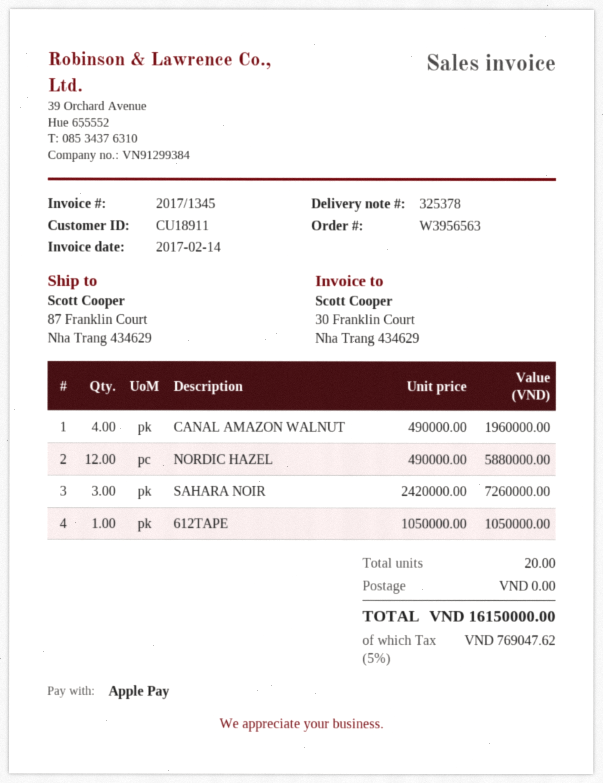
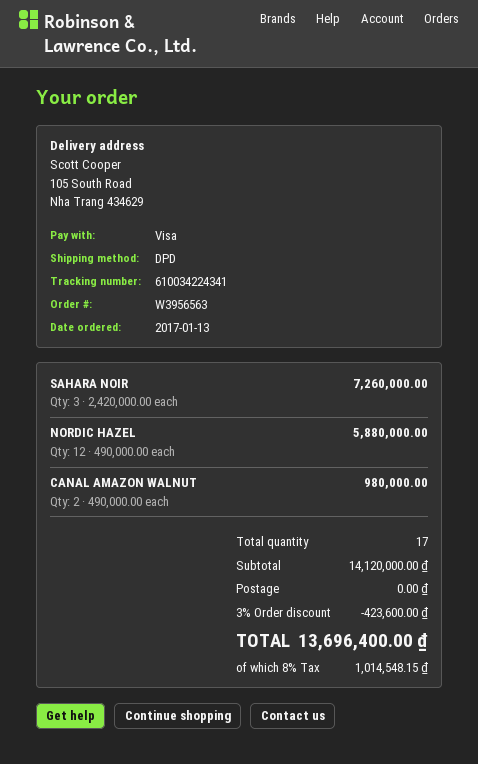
payment method: Apple Pay -> Visa
ship to: 87 Franklin Court, Nha Trang 434629 -> 105 South Road, Nha Trang 434629
CANAL AMAZON WALNUT: 4 x 490000.00 = 1960000.00 -> 2 x 490000.00 = 980000.00
612TAPE: 1 x 1050000.00 = 1050000.00 -> none
total quantity: 20 -> 17
discount: none -> 3% = 423600.00
tax: 5% = 769047.62 -> 8% = 1014548.15
total: 16150000.00 -> 13696400.00

